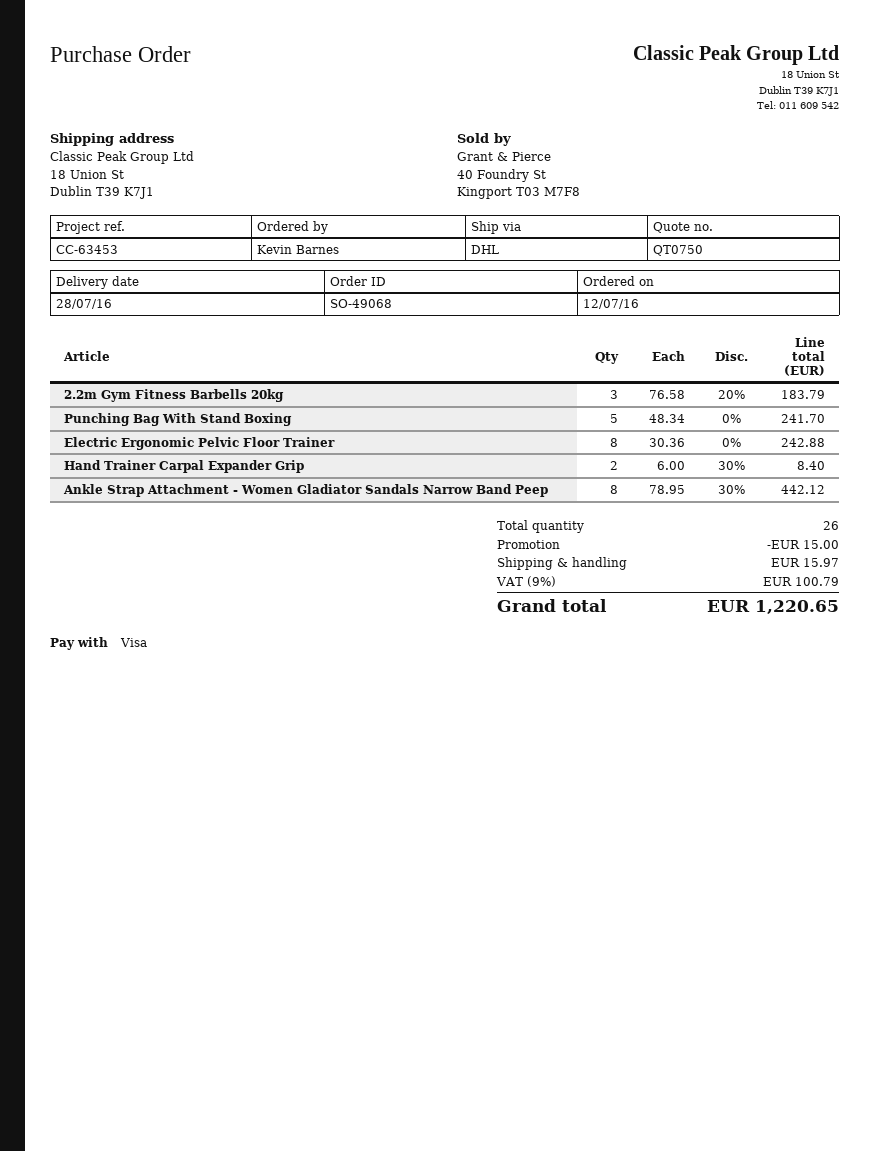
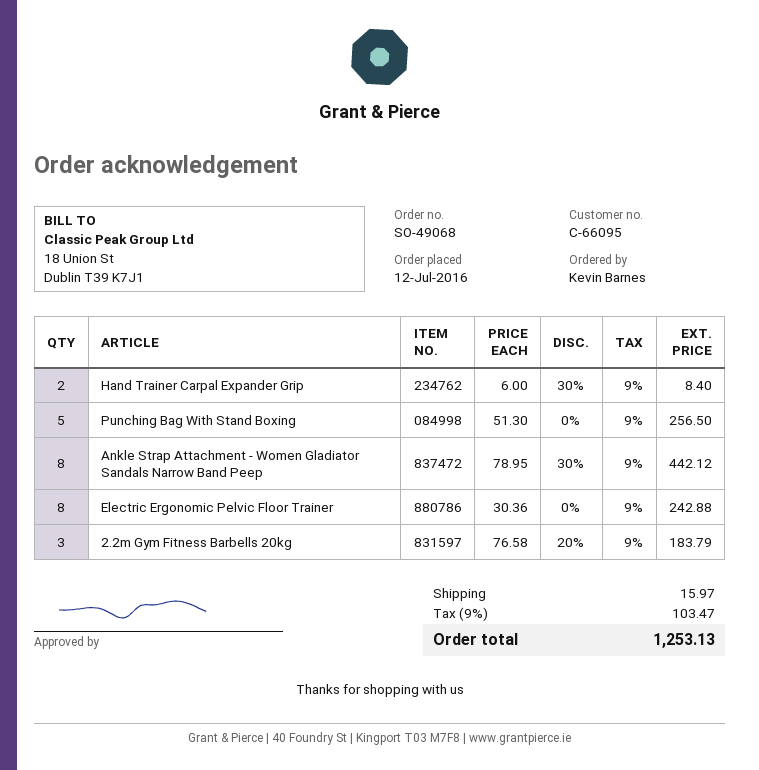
Punching Bag With Stand Boxing: 5 x 48.34 = 241.70 -> 5 x 51.30 = 256.50
discount: 15.00 -> none
tax: 9% = 100.79 -> 9% = 103.47
total: 1220.65 -> 1253.13

